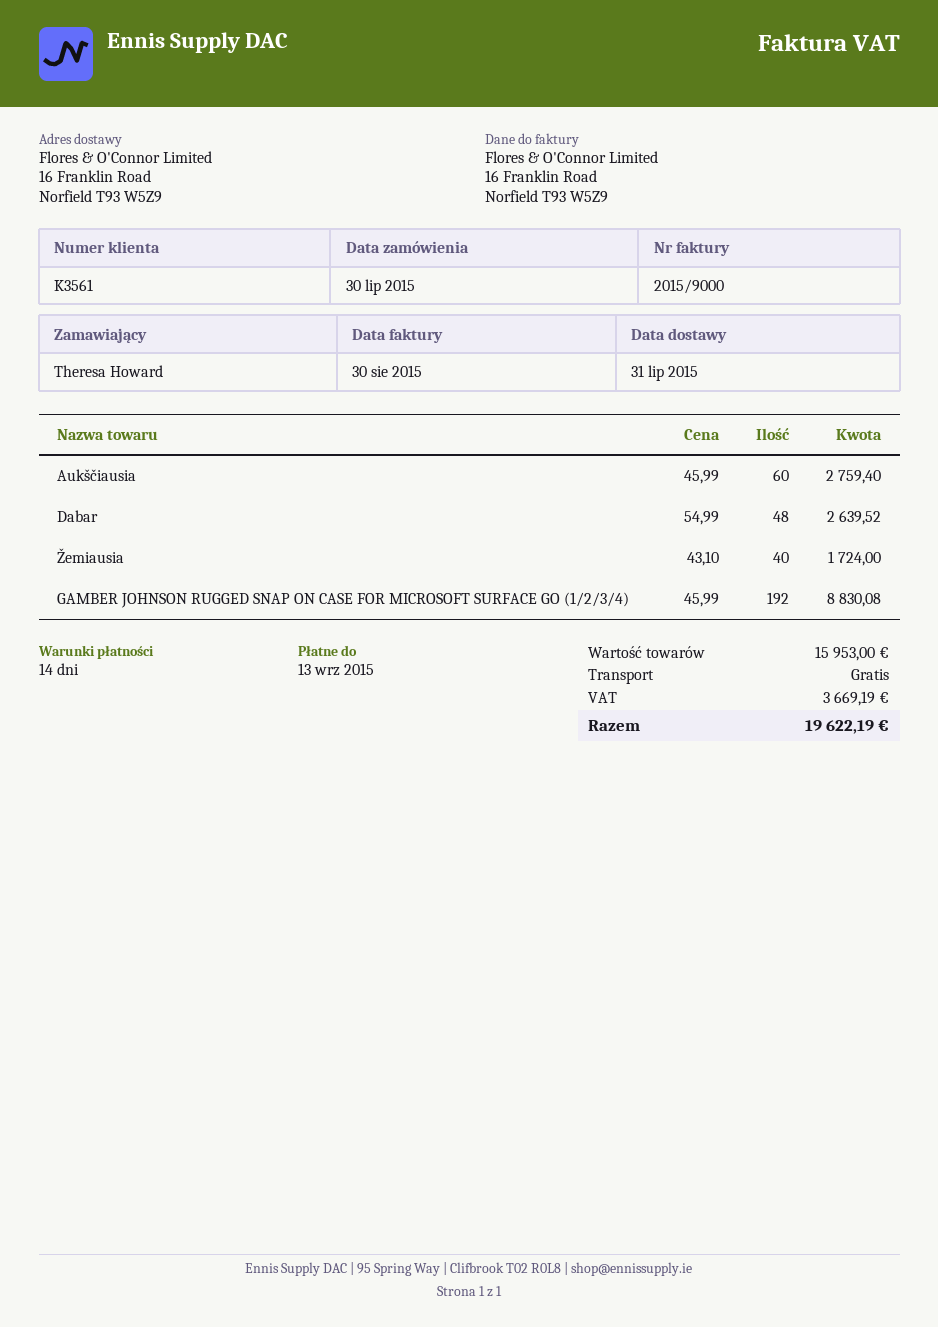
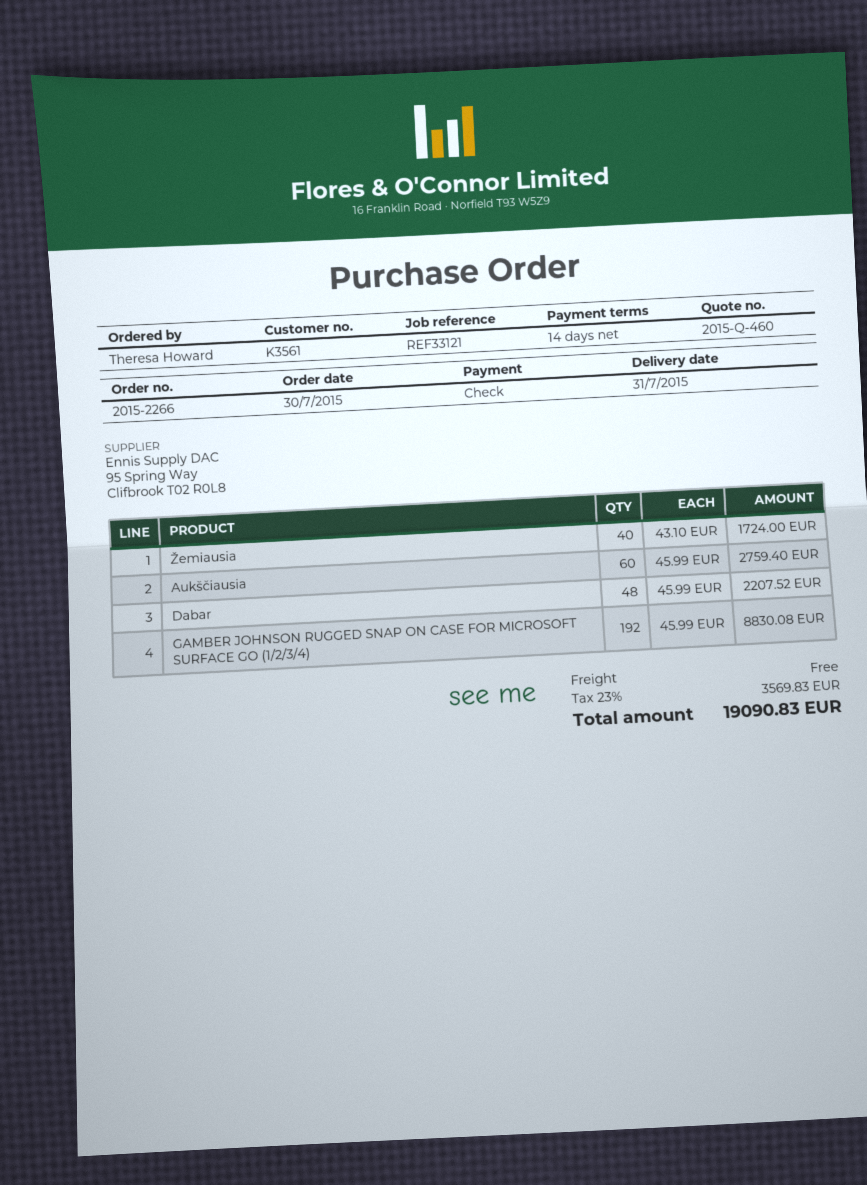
Dabar: 48 x 54.99 = 2639.52 -> 48 x 45.99 = 2207.52
tax: 3669.19 -> 3569.83
total: 19622.19 -> 19090.83

